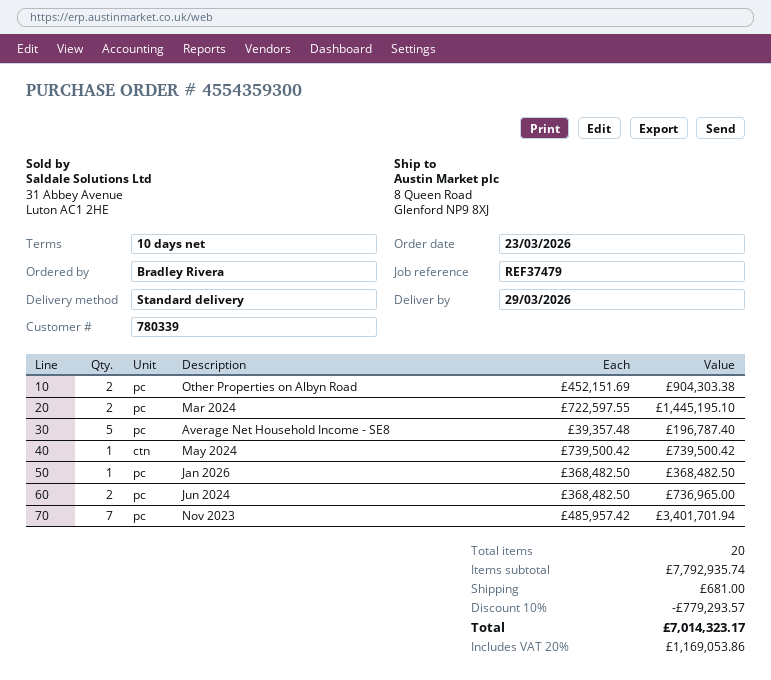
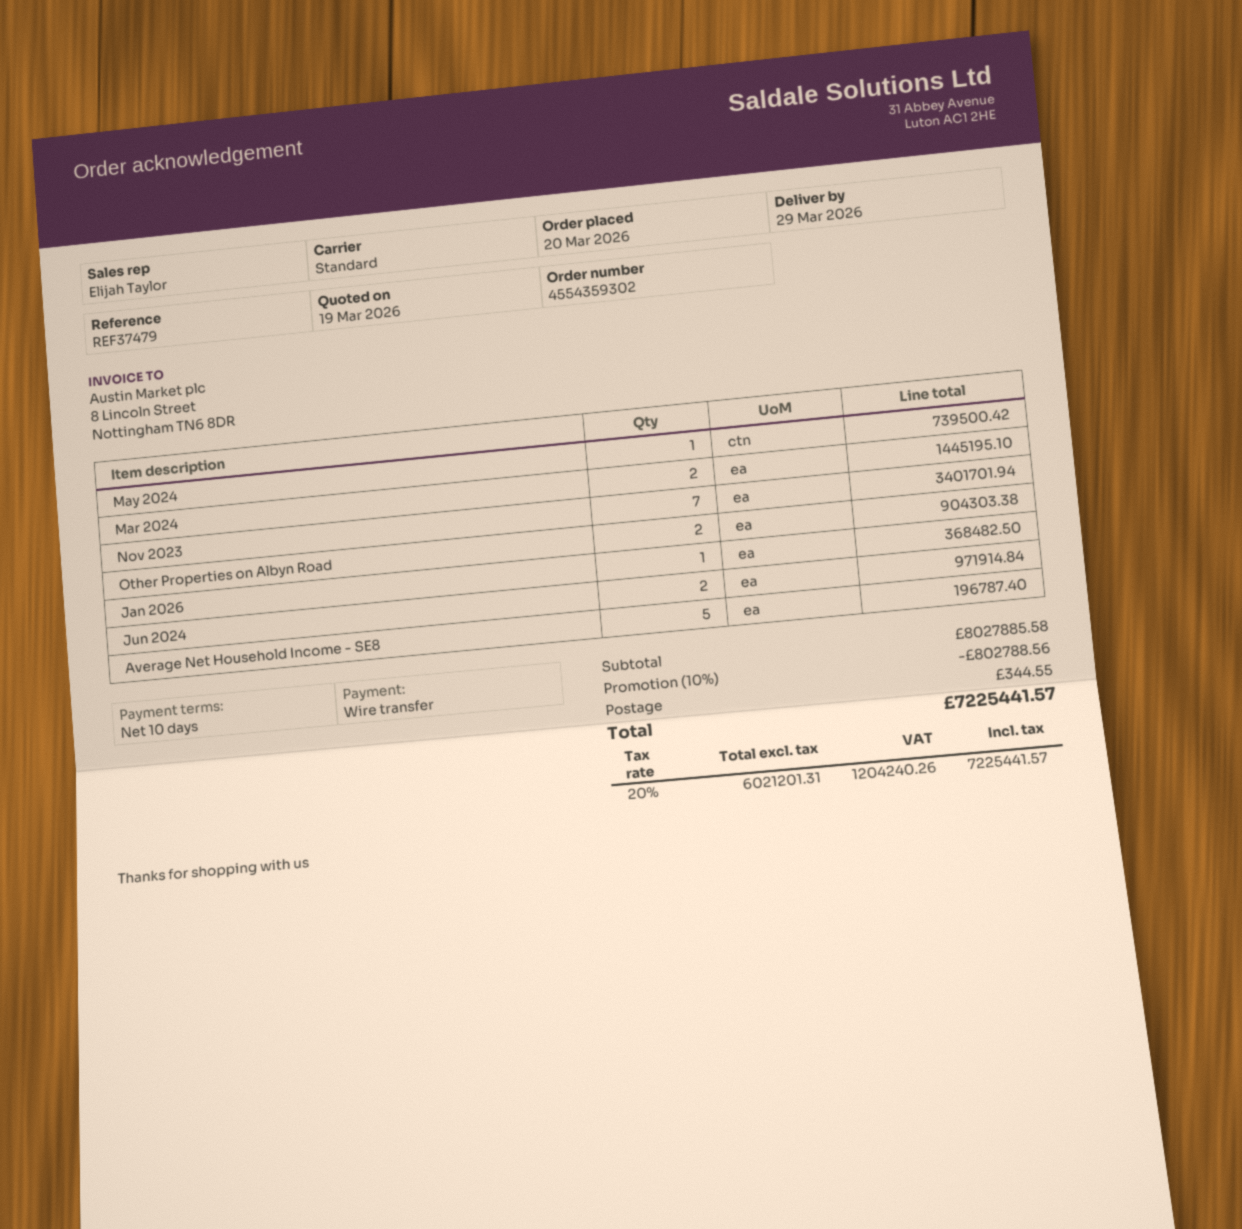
order number: 4554359300 -> 4554359302
order date: 2026-03-23 -> 2026-03-20
Jun 2024: 2 for 736965.00 -> 2 for 971914.84
subtotal: 7792935.74 -> 8027885.58
discount: 10% = 779293.57 -> 10% = 802788.56
shipping: 681.00 -> 344.55
tax: 20% = 1169053.86 -> 20% = 1204240.26
total: 7014323.17 -> 7225441.57

